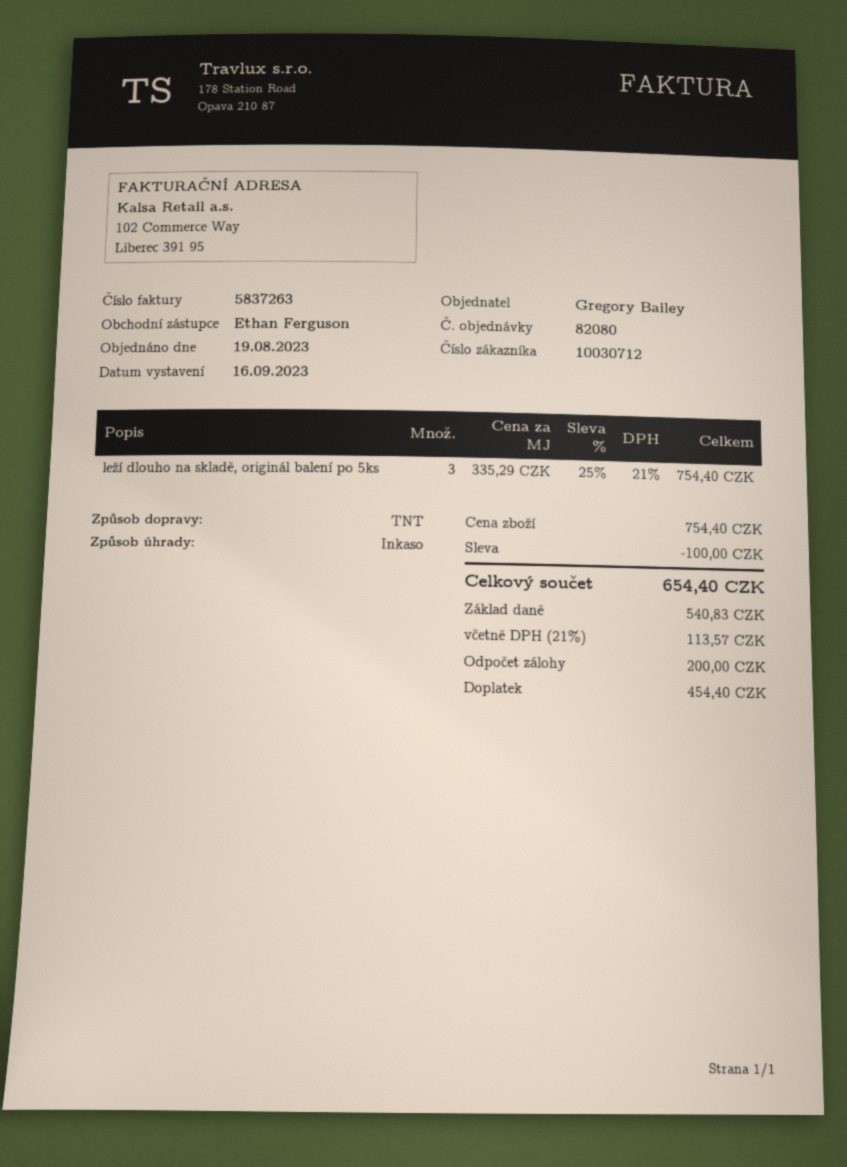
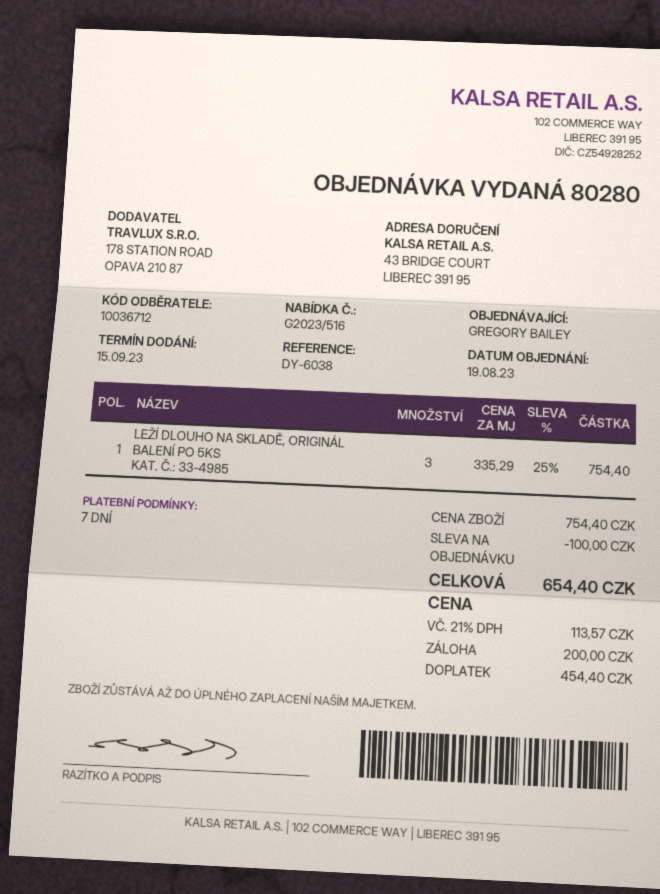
order number: 82080 -> 80280
customer number: 10030712 -> 10036712

